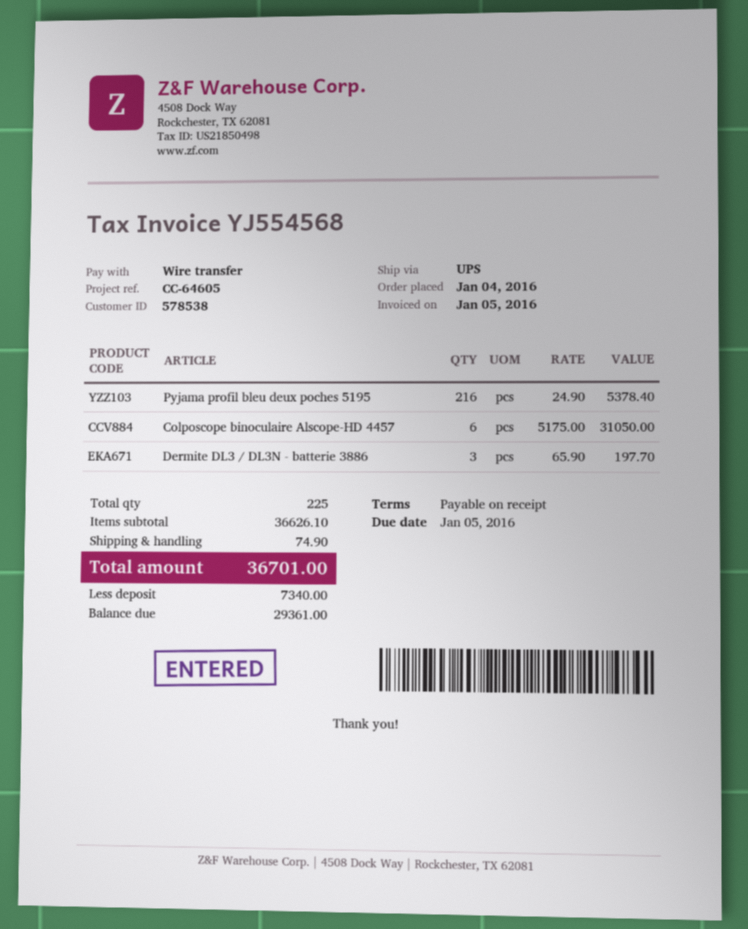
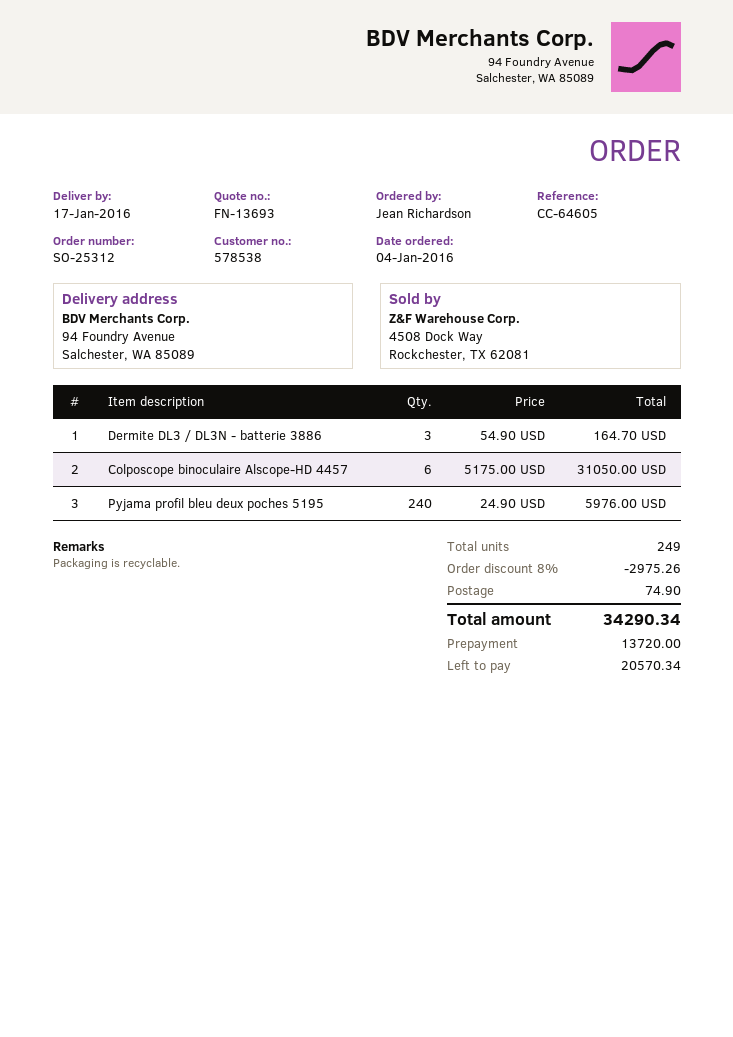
Pyjama profil bleu deux poches 5195: 216 x 24.90 = 5378.40 -> 240 x 24.90 = 5976.00
Dermite DL3 / DL3N - batterie 3886: 3 x 65.90 = 197.70 -> 3 x 54.90 = 164.70
total quantity: 225 -> 249
discount: none -> 8% = 2975.26
total: 36701.00 -> 34290.34
deposit: 7340.00 -> 13720.00
balance: 29361.00 -> 20570.34

